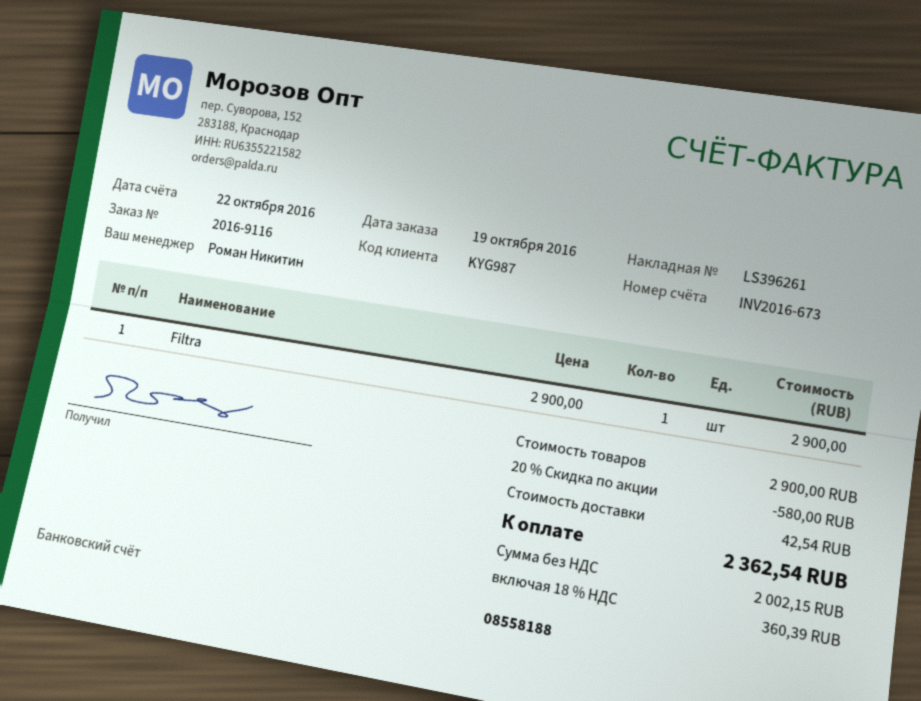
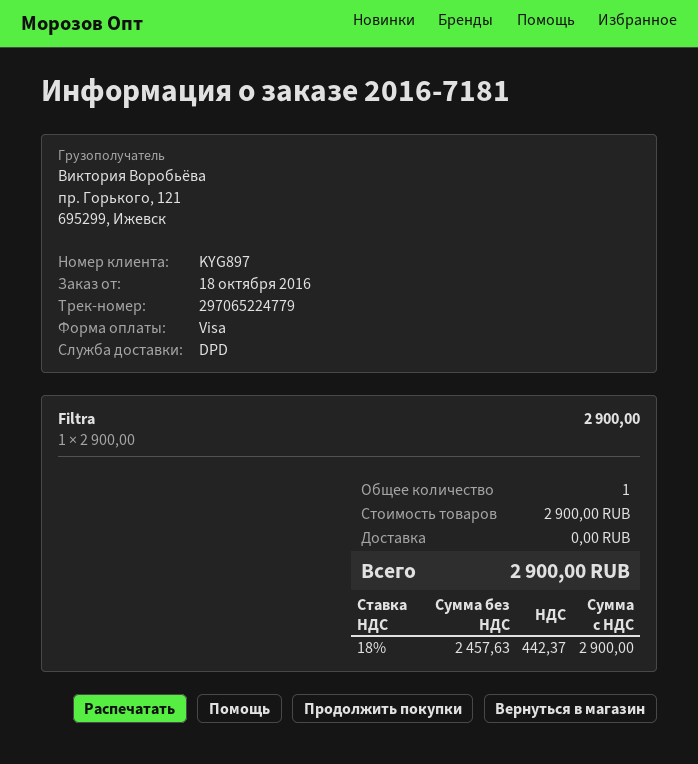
order number: 2016-9116 -> 2016-7181
order date: 2016-10-19 -> 2016-10-18
customer number: KYG987 -> KYG897
discount: 20% = 580.00 -> none
shipping: 42.54 -> 0.00
net: 2002.15 -> 2457.63
tax: 18% = 360.39 -> 18% = 442.37
total: 2362.54 -> 2900.00

